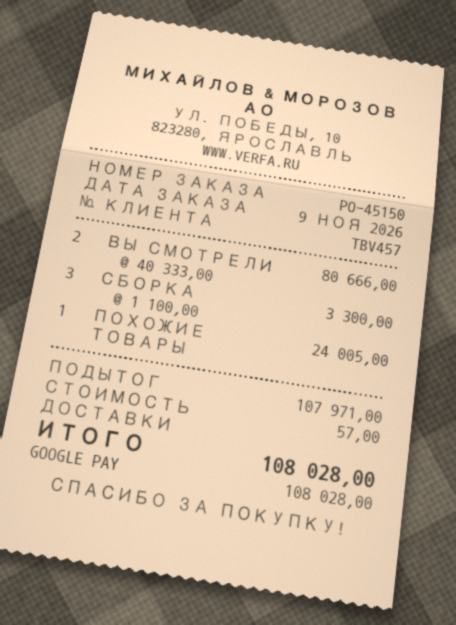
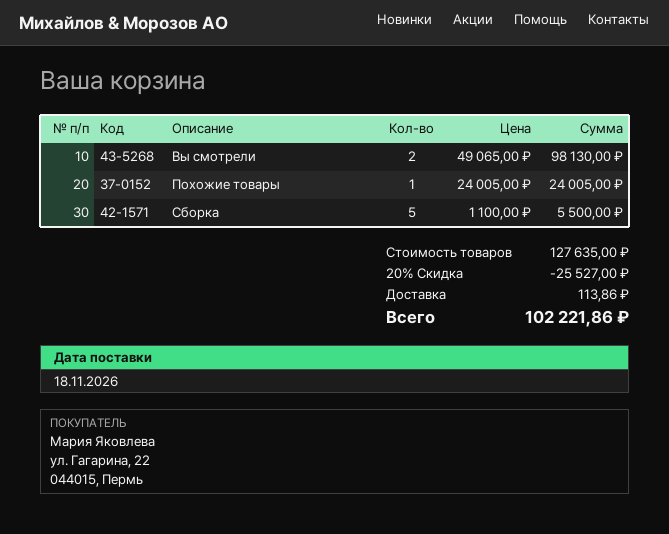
ВЫ СМОТРЕЛИ: 2 x 40333.00 = 80666.00 -> 2 x 49065.00 = 98130.00
СБОРКА: 3 x 1100.00 = 3300.00 -> 5 x 1100.00 = 5500.00
subtotal: 107971.00 -> 127635.00
discount: none -> 20% = 25527.00
shipping: 57.00 -> 113.86
total: 108028.00 -> 102221.86

